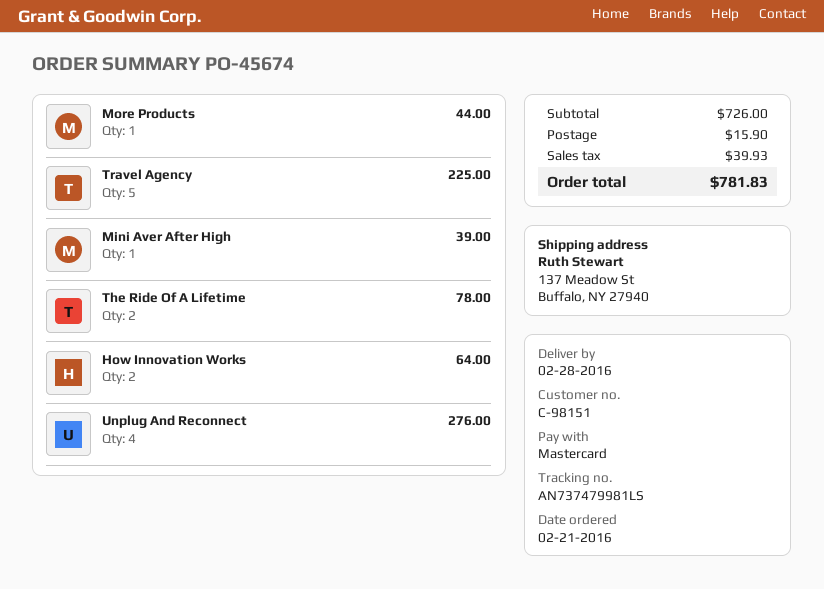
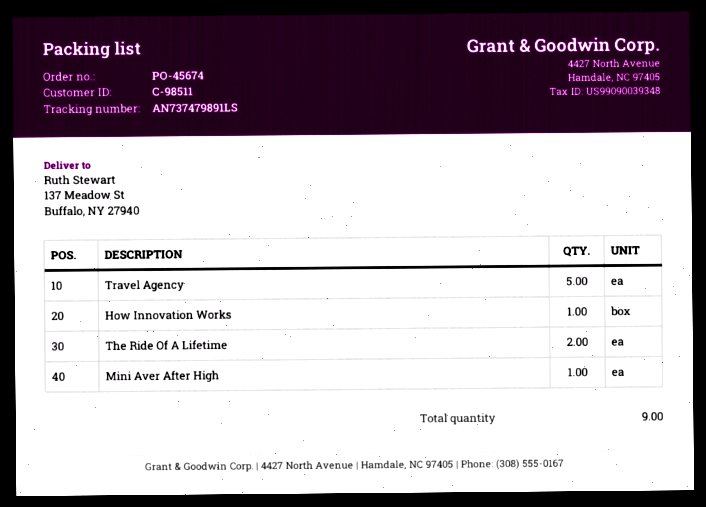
customer number: C-98151 -> C-98511
tracking number: AN737479981LS -> AN737479891LS
More Products: 1 -> none
How Innovation Works: 2 -> 1
Unplug And Reconnect: 4 -> none

